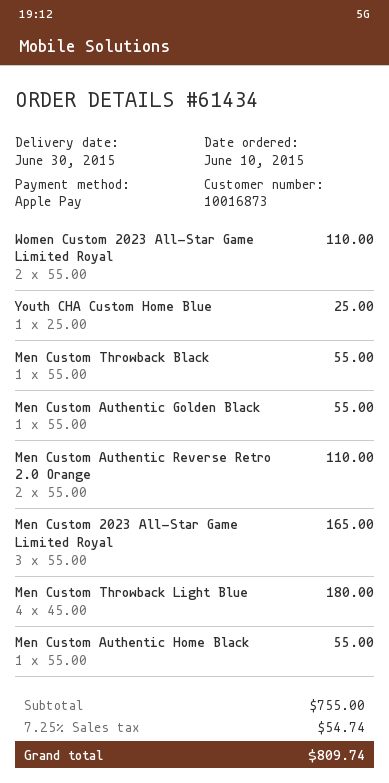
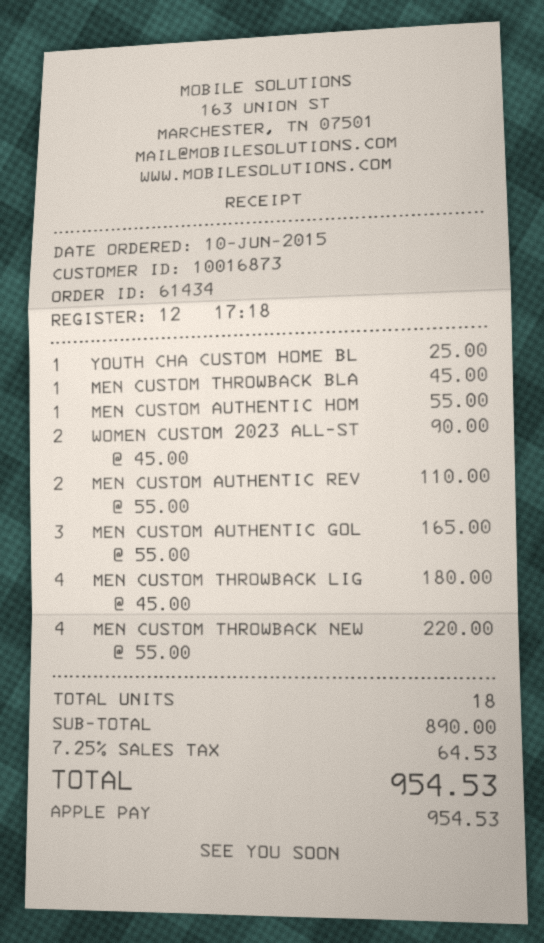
Women Custom 2023 All-Star Game Limited Royal: 2 x 55.00 = 110.00 -> 2 x 45.00 = 90.00
Men Custom Throwback Black: 1 x 55.00 = 55.00 -> 1 x 45.00 = 45.00
Men Custom Authentic Golden Black: 1 x 55.00 = 55.00 -> 3 x 55.00 = 165.00
Men Custom 2023 All-Star Game Limited Royal: 3 x 55.00 = 165.00 -> none
MEN CUSTOM THROWBACK NEW: none -> 4 x 55.00 = 220.00
subtotal: 755.00 -> 890.00
tax: 7.25% = 54.74 -> 7.25% = 64.53
total: 809.74 -> 954.53

